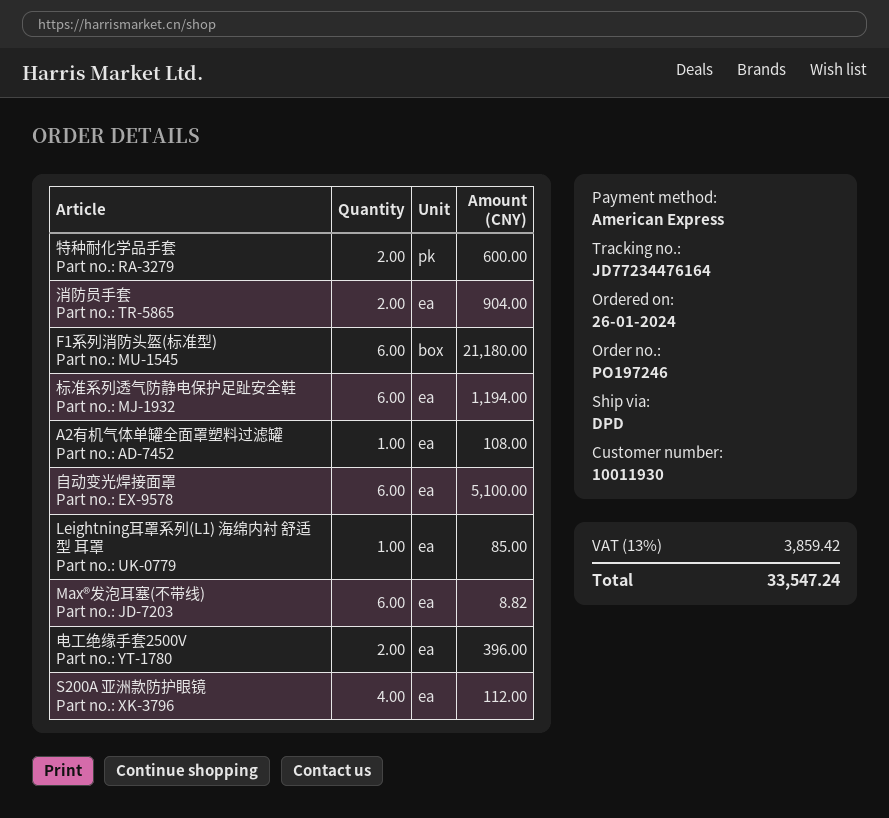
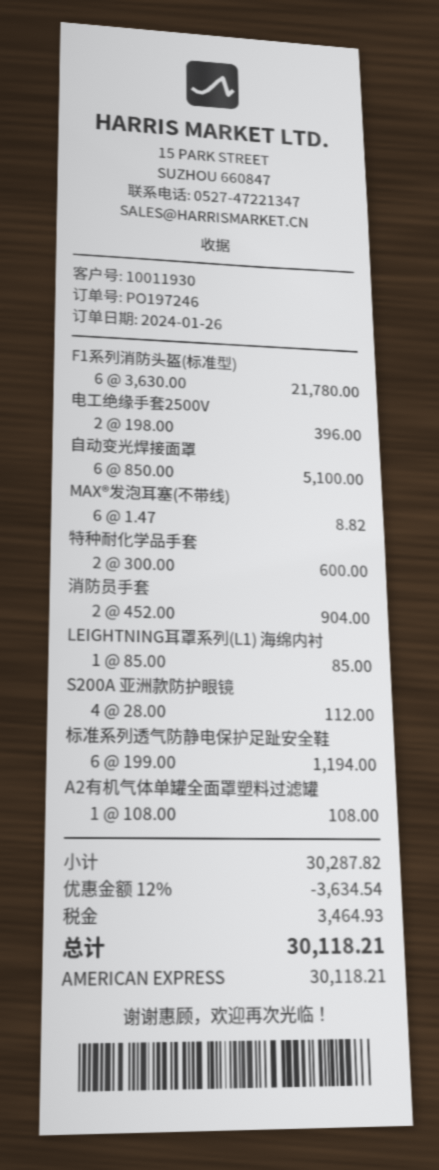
F1系列消防头盔(标准型): 6 for 21180.00 -> 6 for 21780.00
discount: none -> 12% = 3634.54
tax: 3859.42 -> 3464.93
total: 33547.24 -> 30118.21

